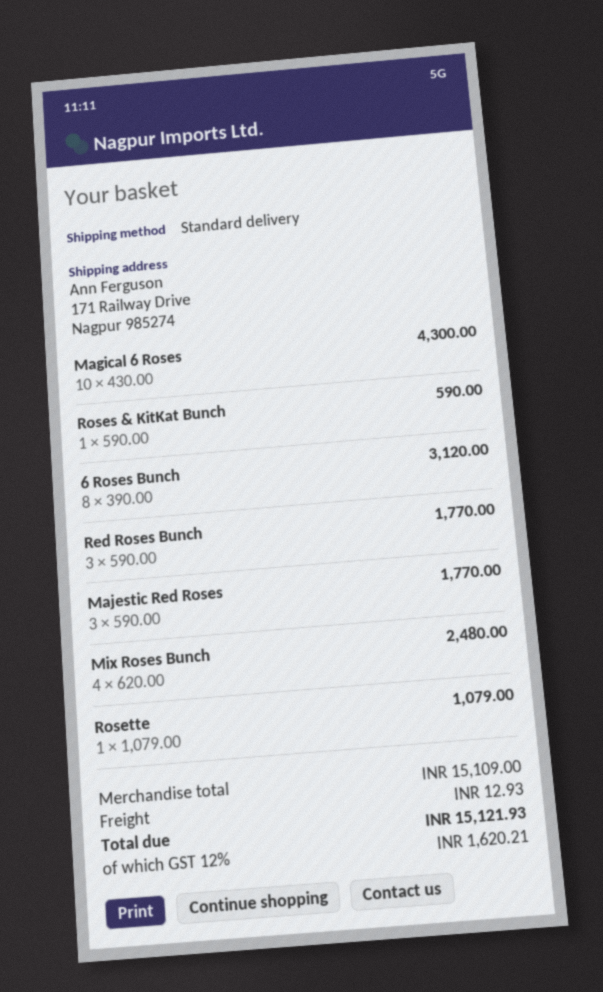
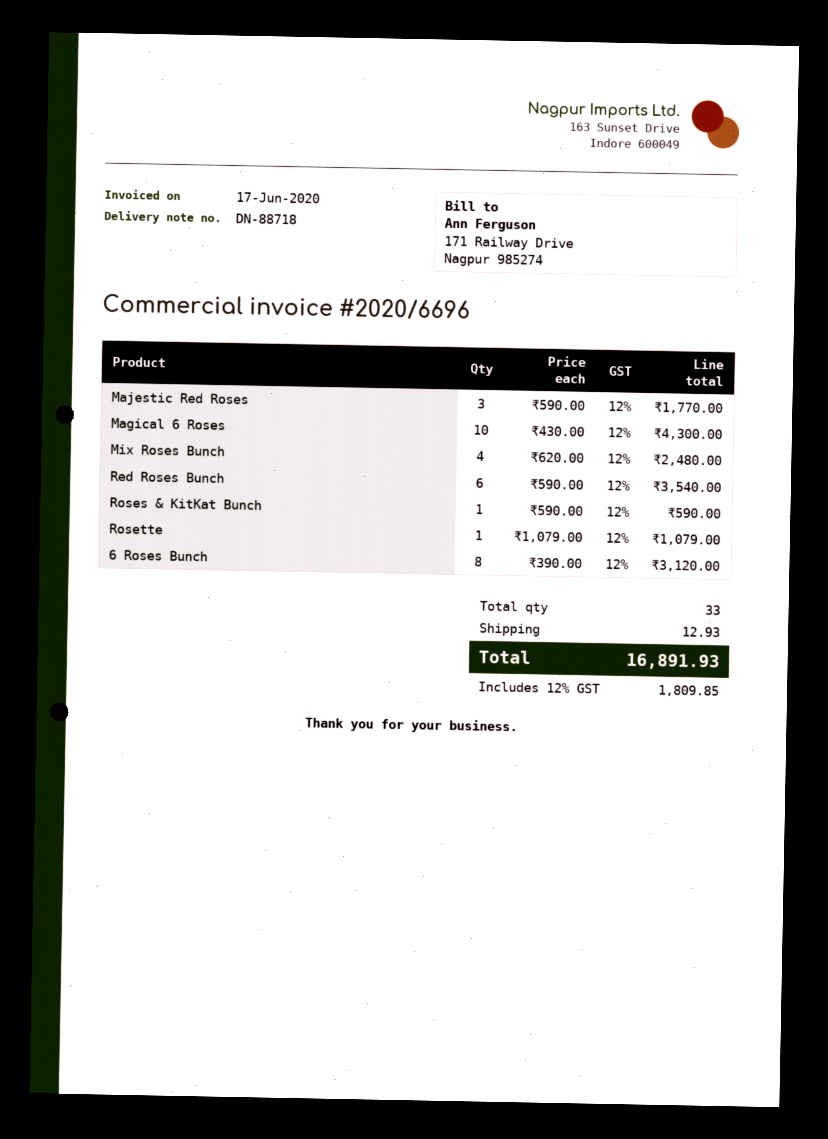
Red Roses Bunch: 3 x 590.00 = 1770.00 -> 6 x 590.00 = 3540.00
tax: 12% = 1620.21 -> 12% = 1809.85
total: 15121.93 -> 16891.93

